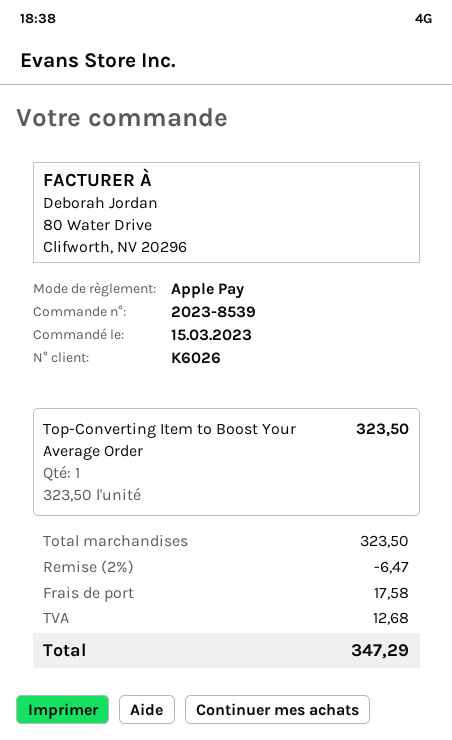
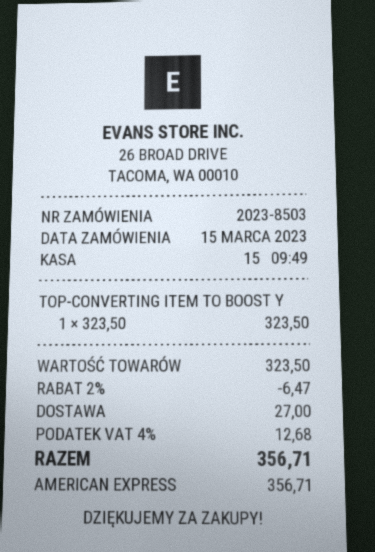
order number: 2023-8539 -> 2023-8503
payment method: Apple Pay -> American Express
shipping: 17.58 -> 27.00
total: 347.29 -> 356.71

